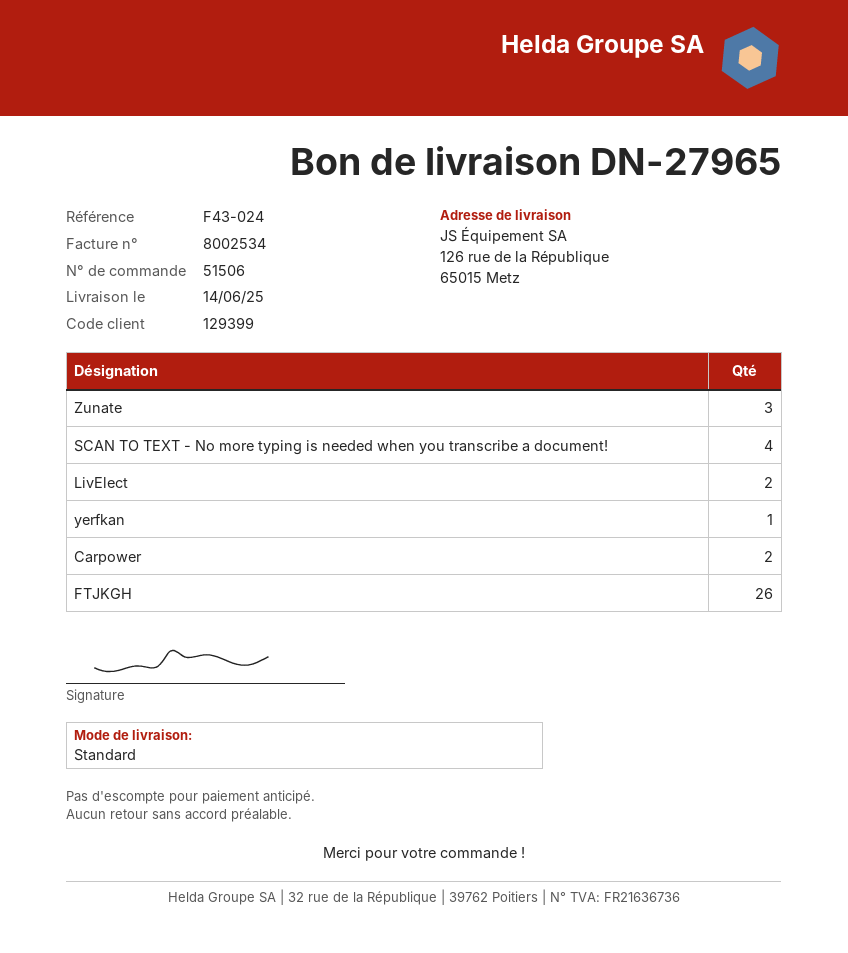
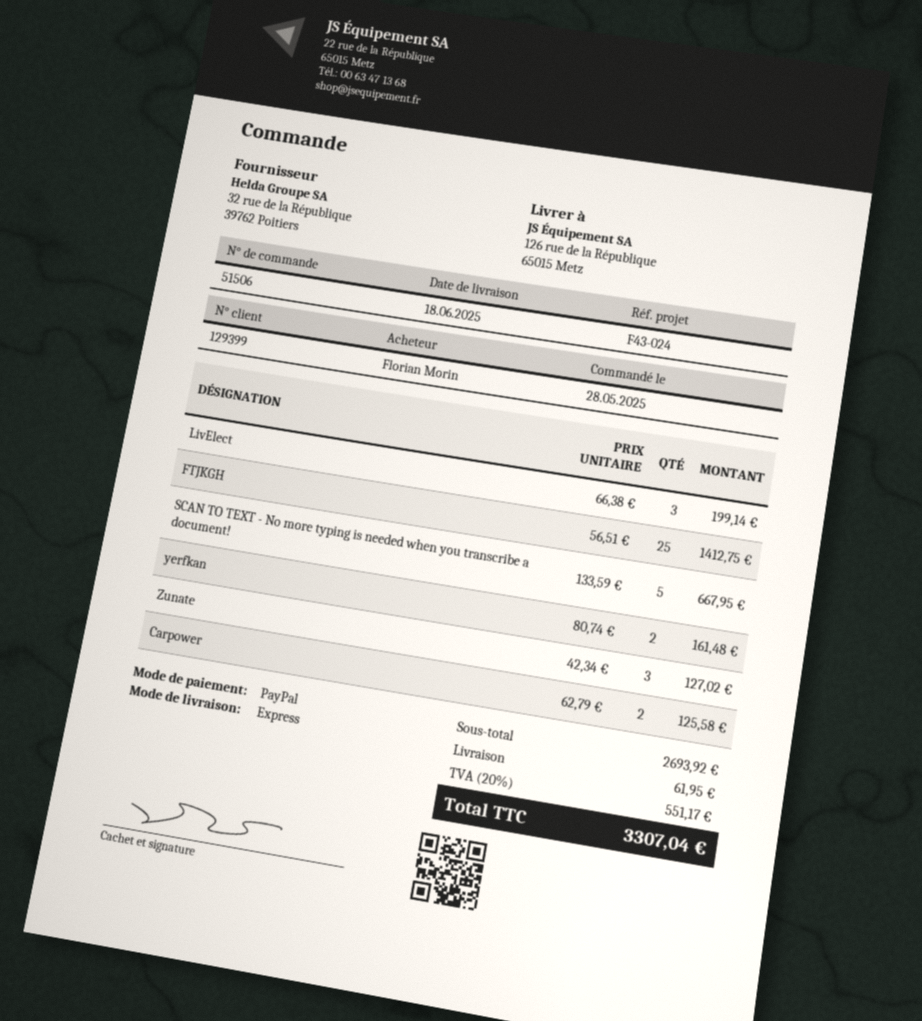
delivery date: 2025-06-14 -> 2025-06-18
shipping method: standard -> express
SCAN TO TEXT - No more typing is needed when you transcribe a document!: 4 -> 5
LivElect: 2 -> 3
yerfkan: 1 -> 2
FTJKGH: 26 -> 25

